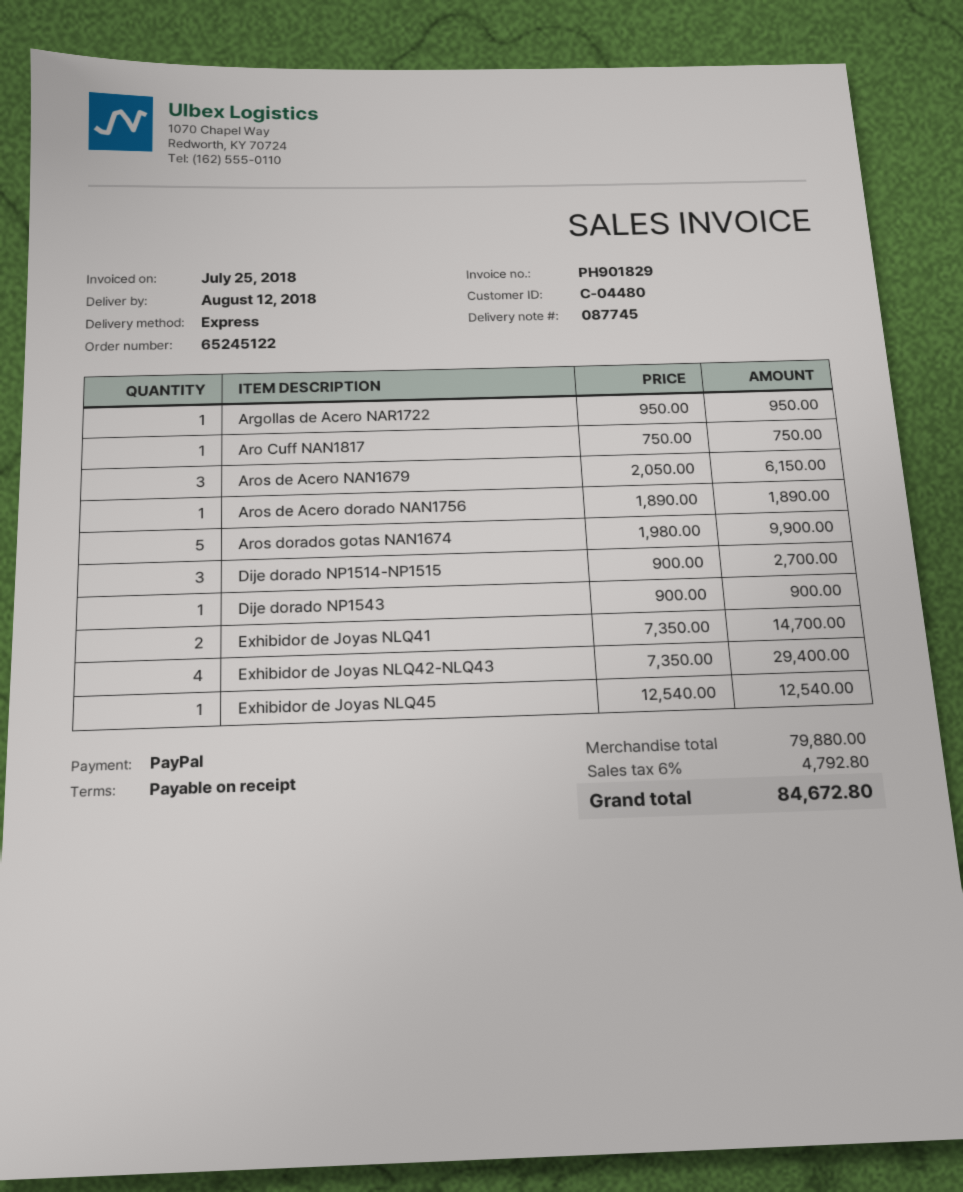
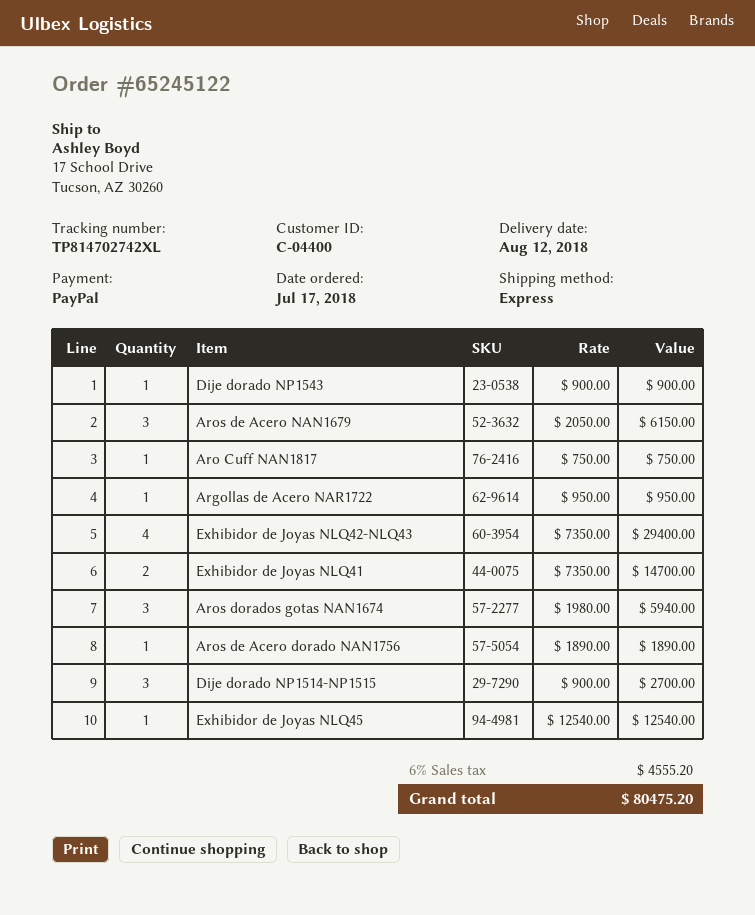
customer number: C-04480 -> C-04400
Aros dorados gotas NAN1674: 5 x 1980.00 = 9900.00 -> 3 x 1980.00 = 5940.00
tax: 6% = 4792.80 -> 6% = 4555.20
total: 84672.80 -> 80475.20

